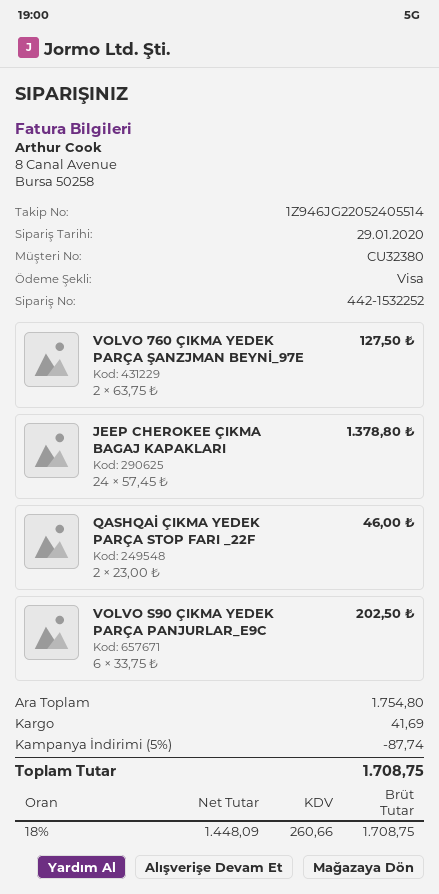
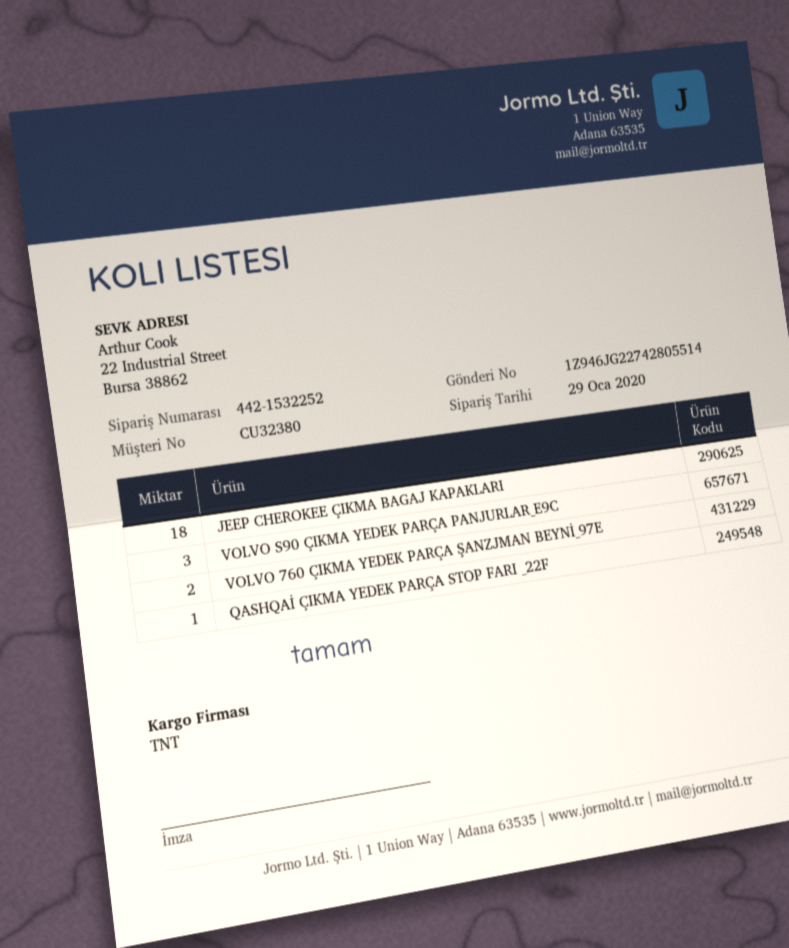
tracking number: 1Z946JG22052405514 -> 1Z946JG22742805514
JEEP CHEROKEE ÇIKMA BAGAJ KAPAKLARI: 24 -> 18
QASHQAİ ÇIKMA YEDEK PARÇA STOP FARI _22F: 2 -> 1
VOLVO S90 ÇIKMA YEDEK PARÇA PANJURLAR_E9C: 6 -> 3

